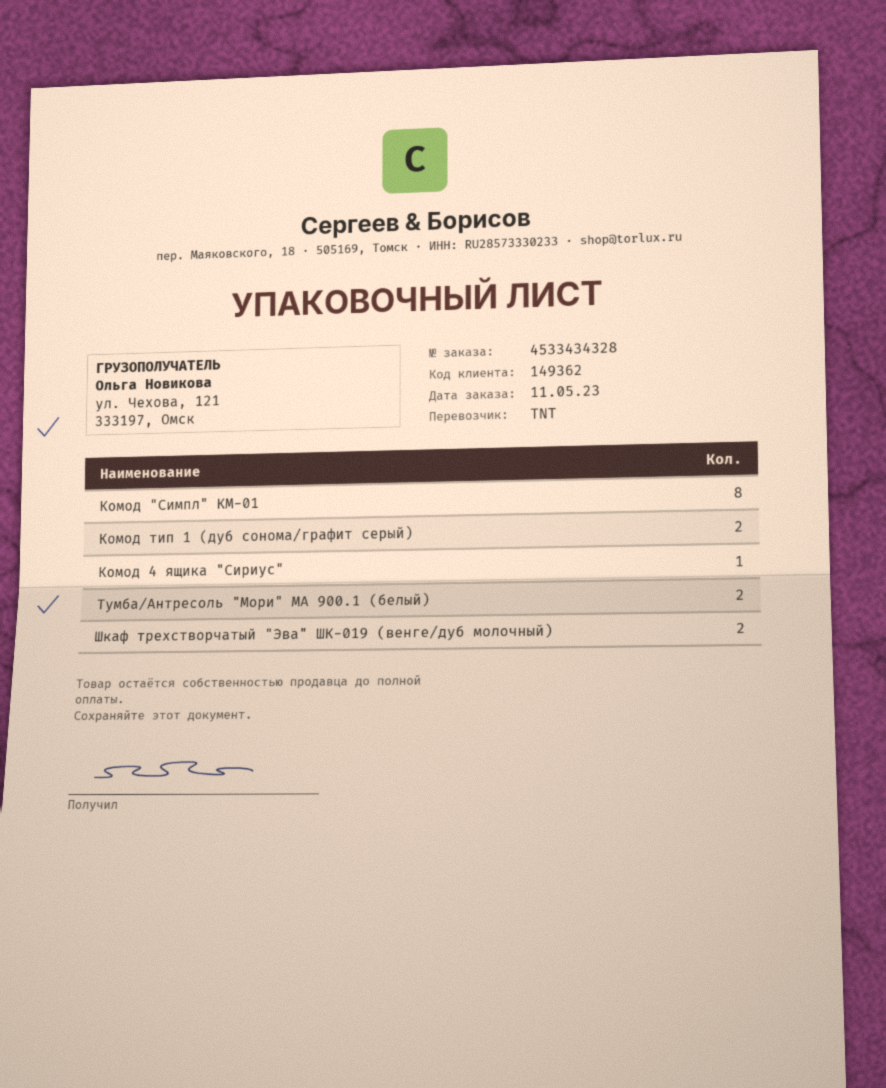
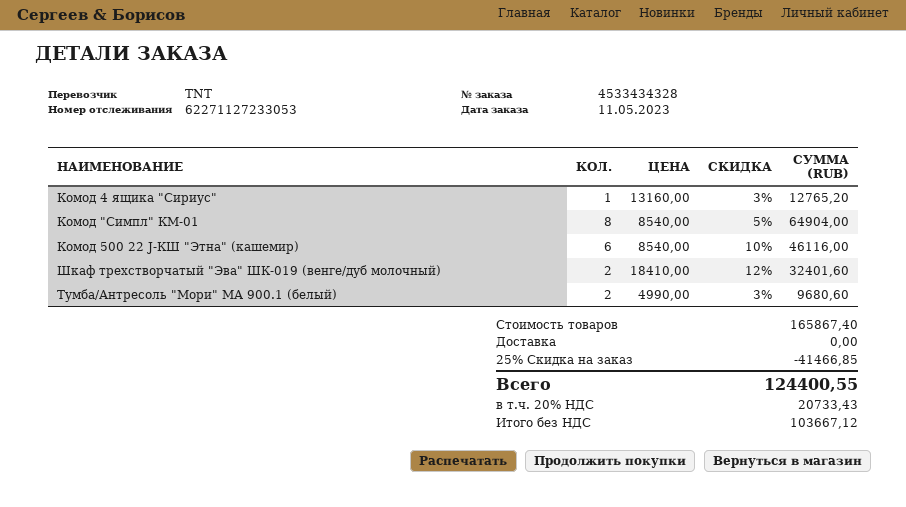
Комод тип 1 (дуб сонома/графит серый): 2 -> none
Комод 500 22 J-КШ "Этна" (кашемир): none -> 6

